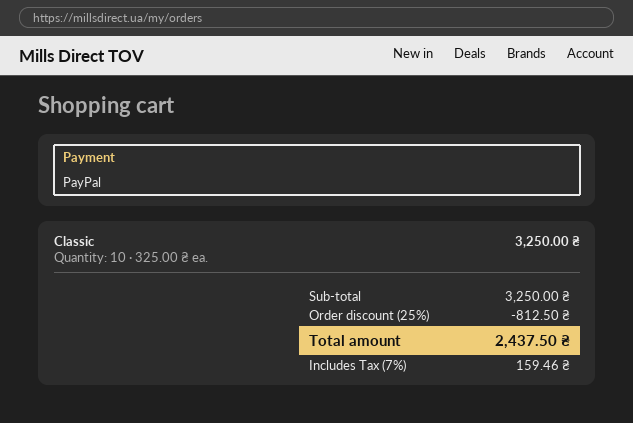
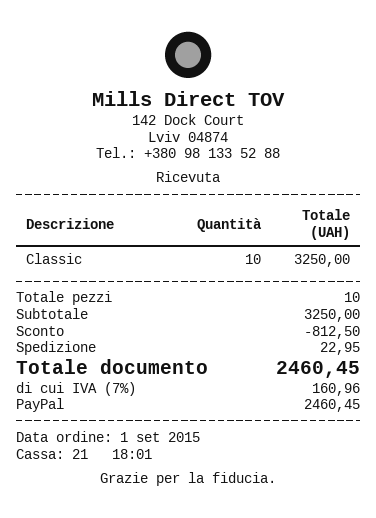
shipping: none -> 22.95
tax: 7% = 159.46 -> 7% = 160.96
total: 2437.50 -> 2460.45

